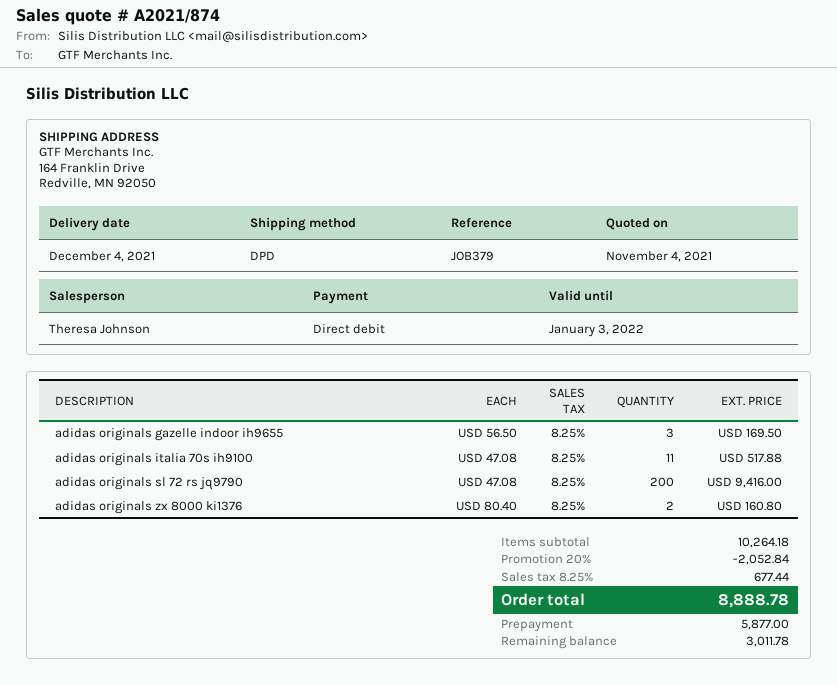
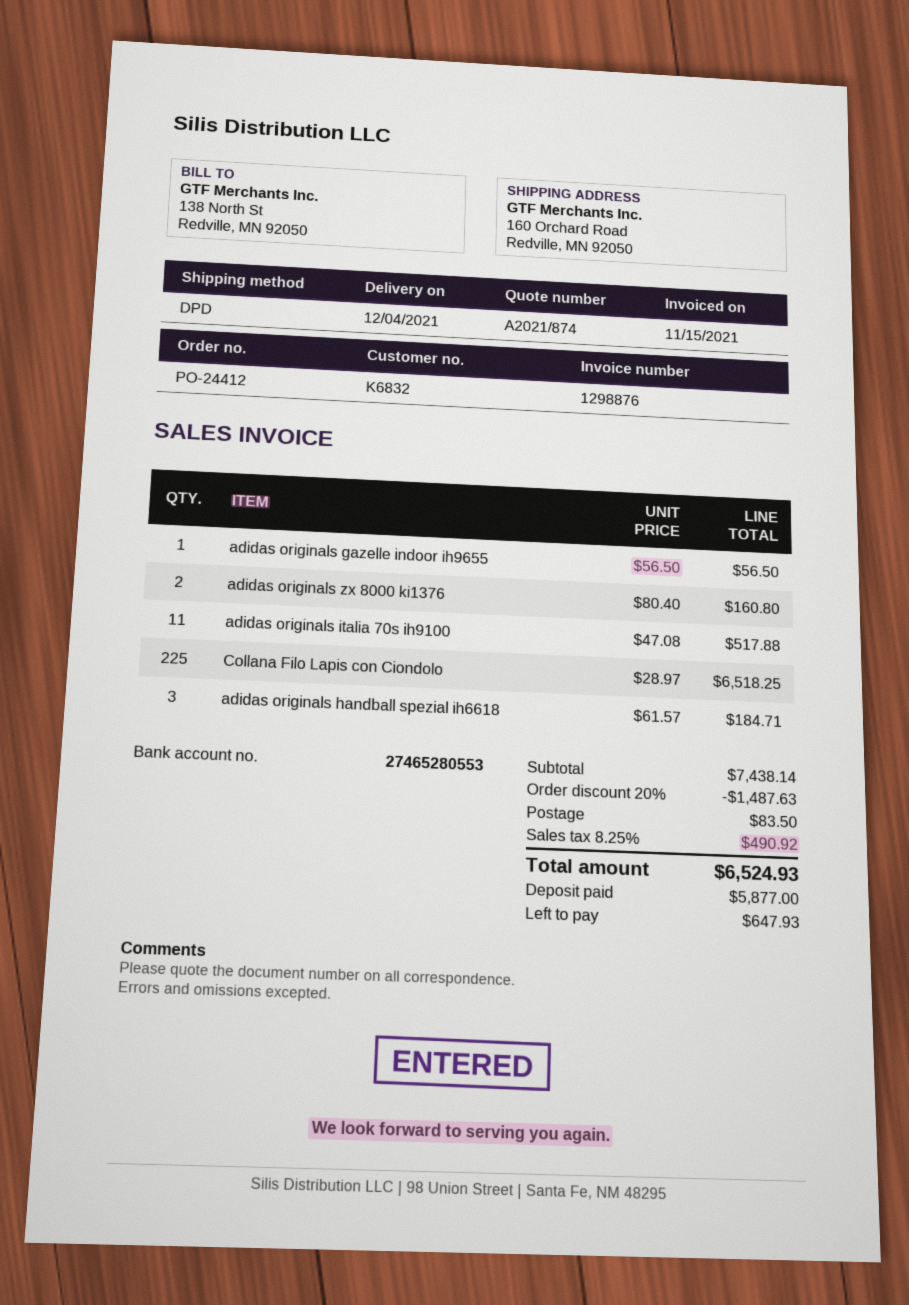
ship to: 164 Franklin Drive, Redville, MN 92050 -> 160 Orchard Road, Redville, MN 92050
adidas originals gazelle indoor ih9655: 3 x 56.50 = 169.50 -> 1 x 56.50 = 56.50
adidas originals sl 72 rs jq9790: 200 x 47.08 = 9416.00 -> none
Collana Filo Lapis con Ciondolo: none -> 225 x 28.97 = 6518.25
adidas originals handball spezial ih6618: none -> 3 x 61.57 = 184.71
subtotal: 10264.18 -> 7438.14
discount: 20% = 2052.84 -> 20% = 1487.63
shipping: none -> 83.50
tax: 8.25% = 677.44 -> 8.25% = 490.92
total: 8888.78 -> 6524.93
balance: 3011.78 -> 647.93

